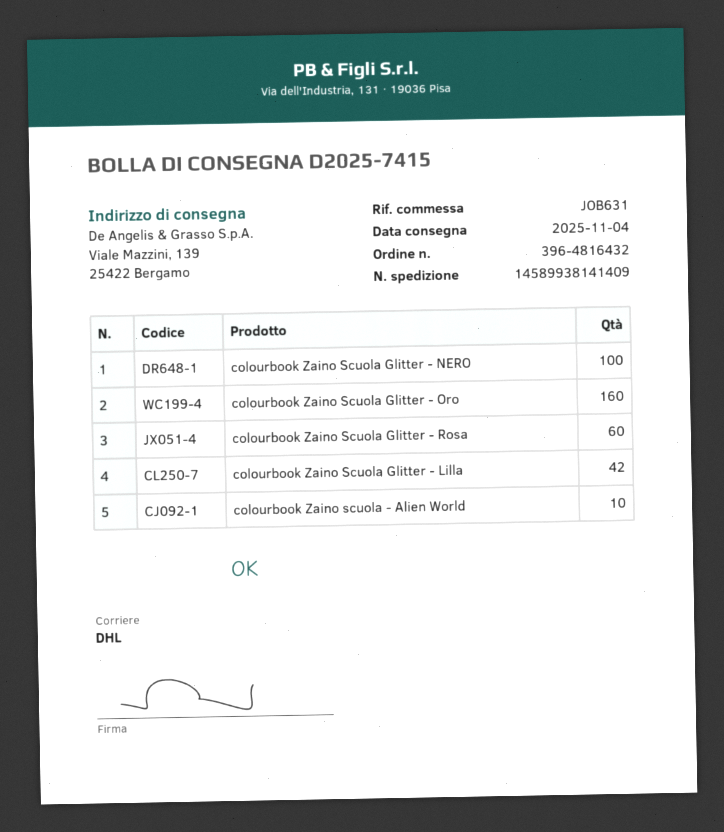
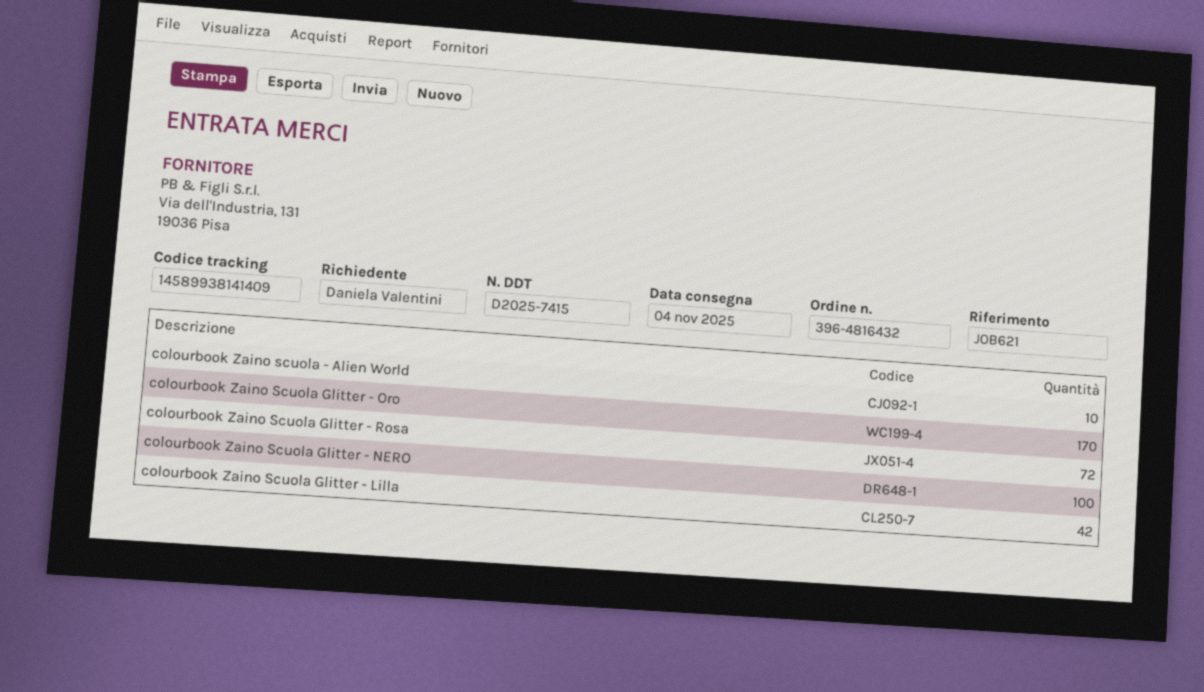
reference: JOB631 -> JOB621
colourbook Zaino Scuola Glitter - Oro: 160 -> 170
colourbook Zaino Scuola Glitter - Rosa: 60 -> 72

